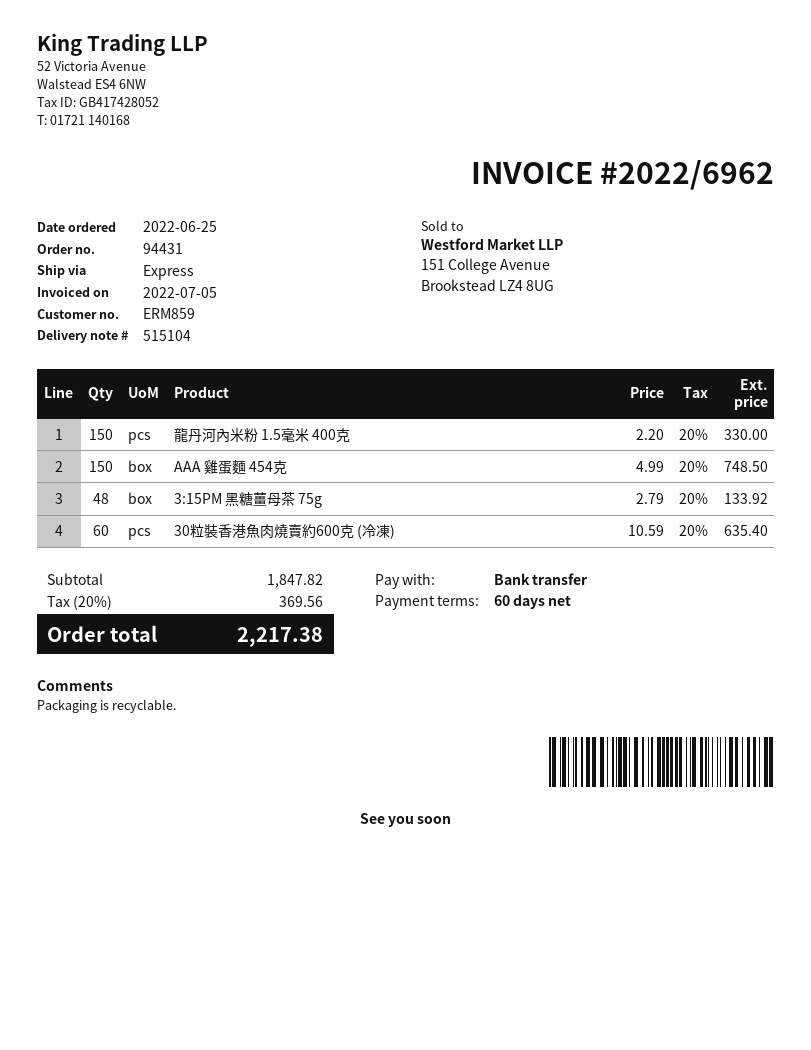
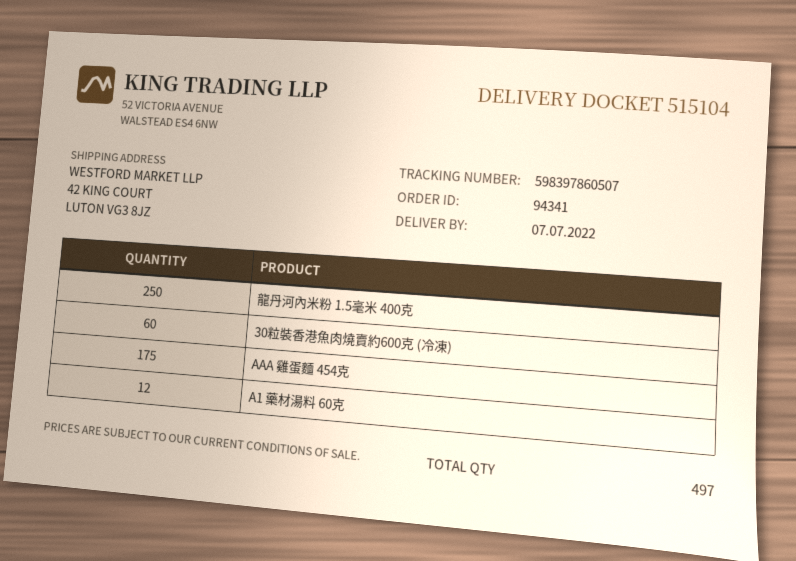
order number: 94431 -> 94341
龍丹河內米粉 1.5毫米 400克: 150 -> 250
AAA 雞蛋麵 454克: 150 -> 175
3:15PM 黑糖薑母茶 75g: 48 -> none
A1 藥材湯料 60克: none -> 12

